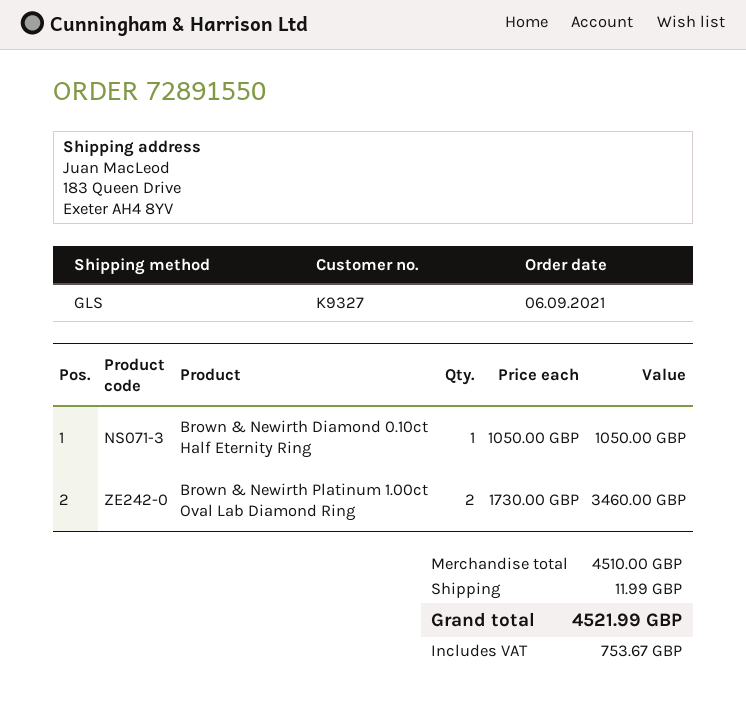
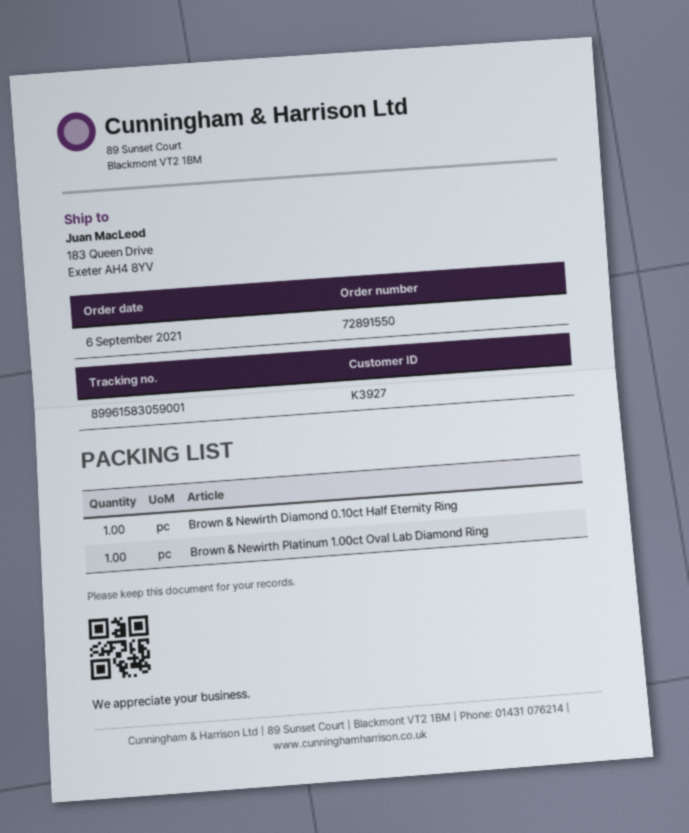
customer number: K9327 -> K3927
Brown & Newirth Platinum 1.00ct Oval Lab Diamond Ring: 2 -> 1

